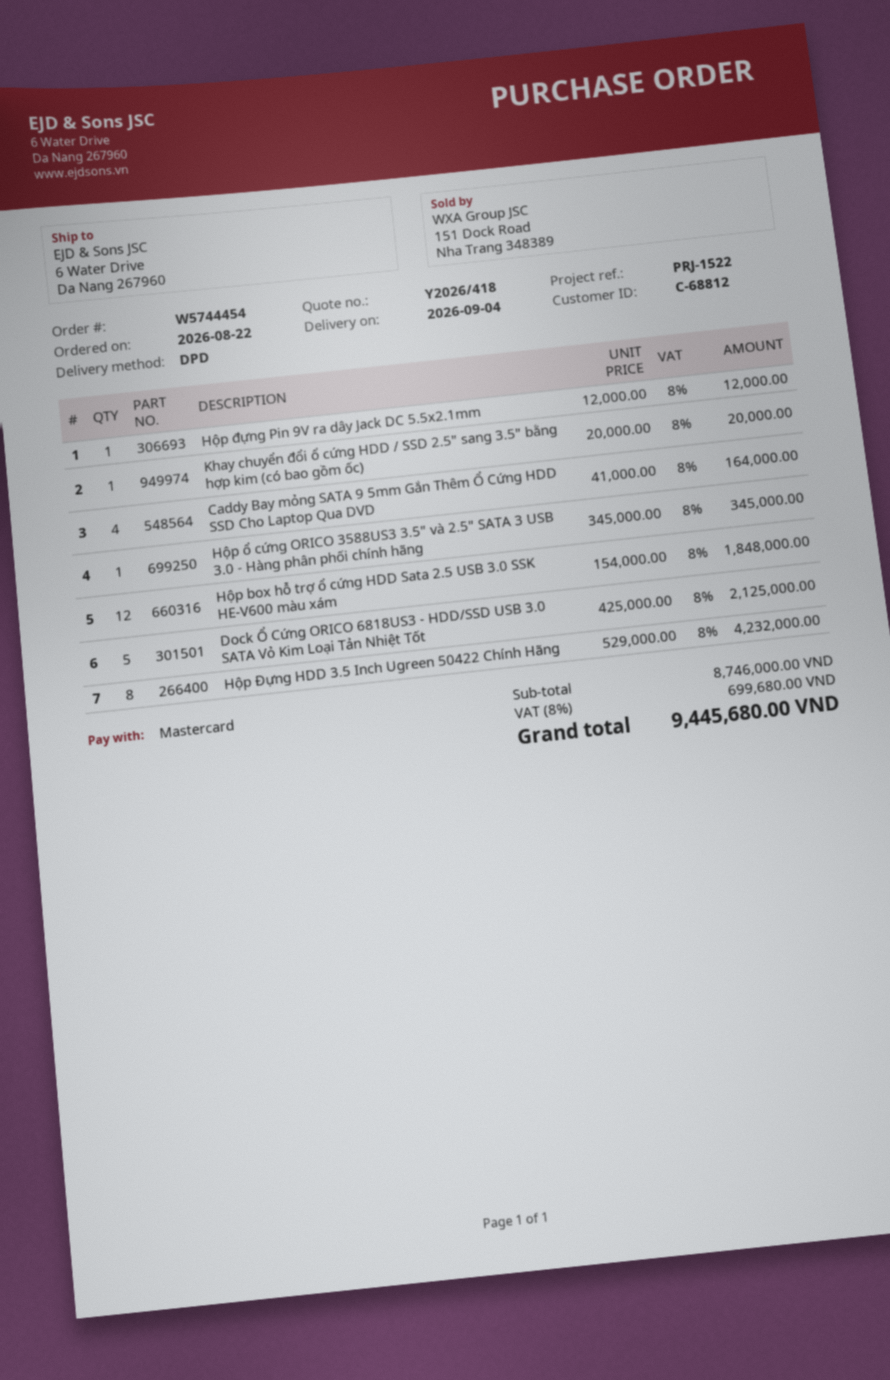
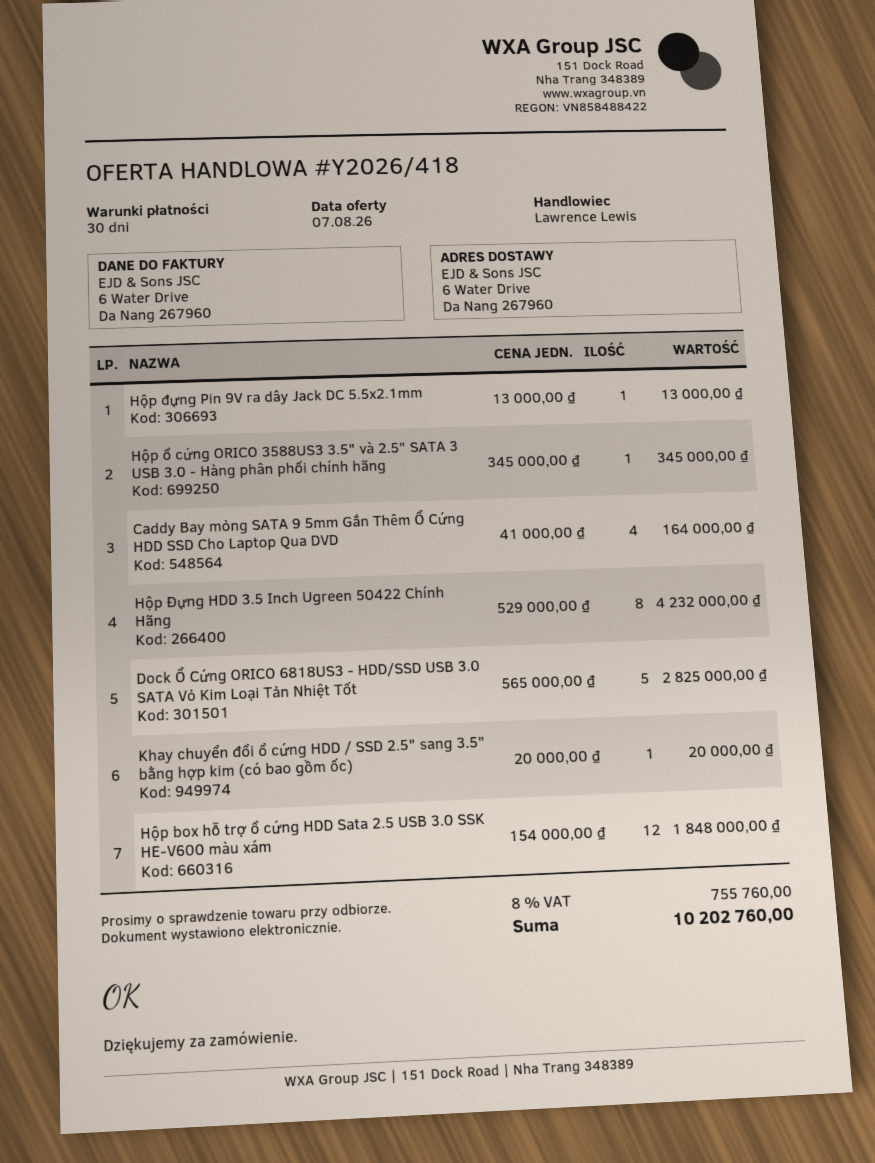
Hộp đựng Pin 9V ra dây Jack DC 5.5x2.1mm: 1 x 12000.00 = 12000.00 -> 1 x 13000.00 = 13000.00
Dock Ổ Cứng ORICO 6818US3 - HDD/SSD USB 3.0 SATA Vỏ Kim Loại Tản Nhiệt Tốt: 5 x 425000.00 = 2125000.00 -> 5 x 565000.00 = 2825000.00
tax: 8% = 699680.00 -> 8% = 755760.00
total: 9445680.00 -> 10202760.00

